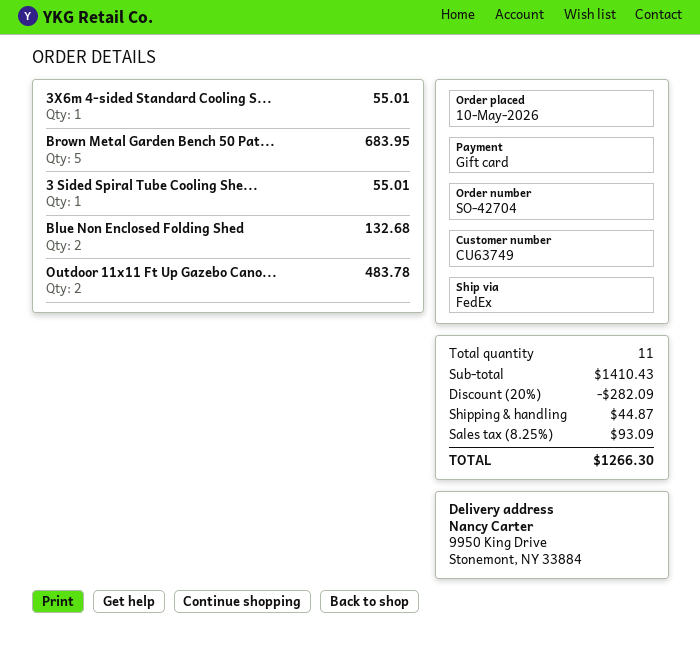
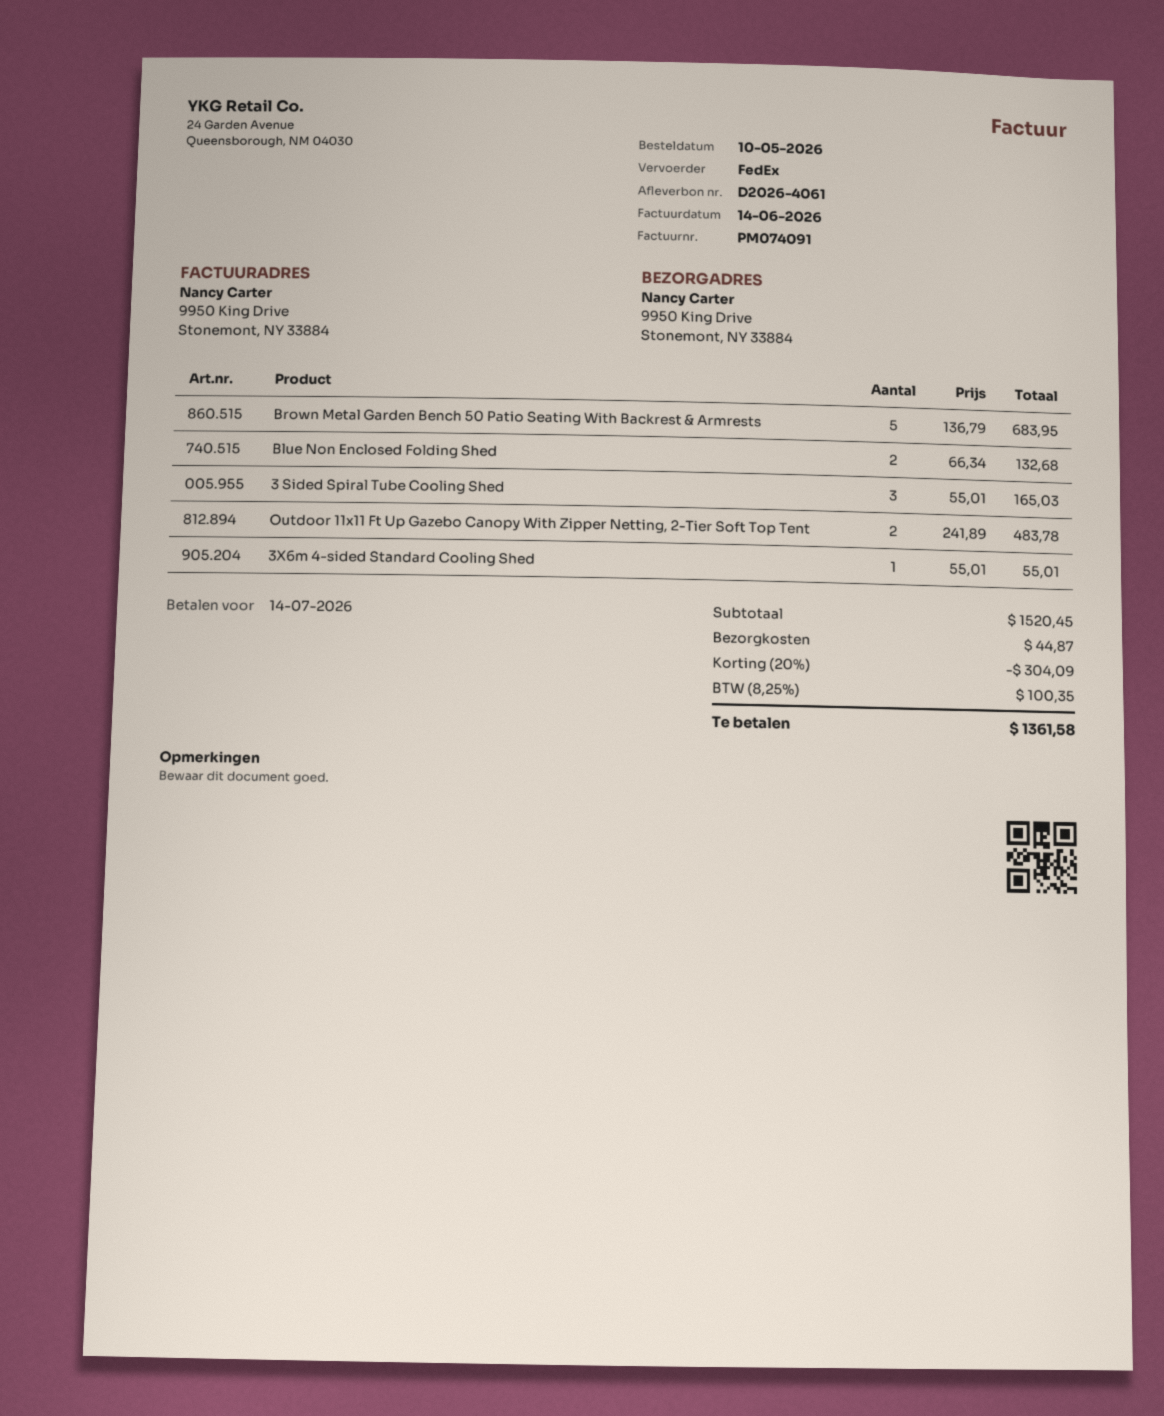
3 Sided Spiral Tube Cooling She...: 1 for 55.01 -> 3 for 165.03
subtotal: 1410.43 -> 1520.45
discount: 20% = 282.09 -> 20% = 304.09
tax: 8.25% = 93.09 -> 8.25% = 100.35
total: 1266.30 -> 1361.58

